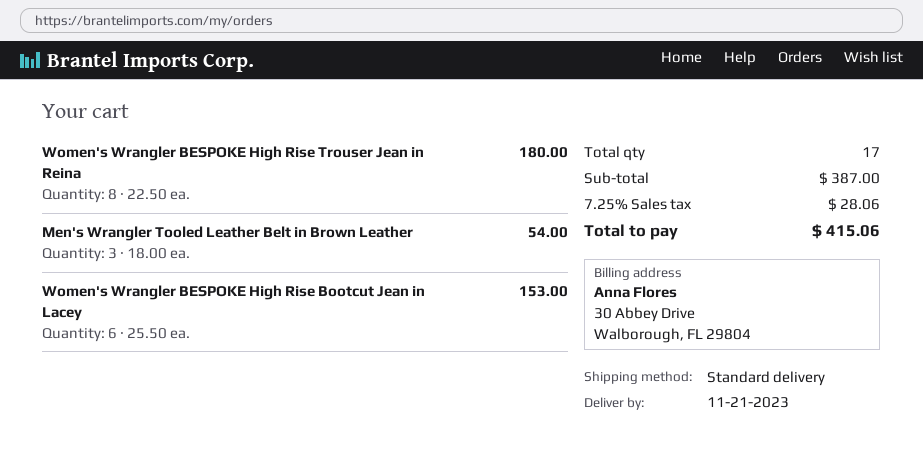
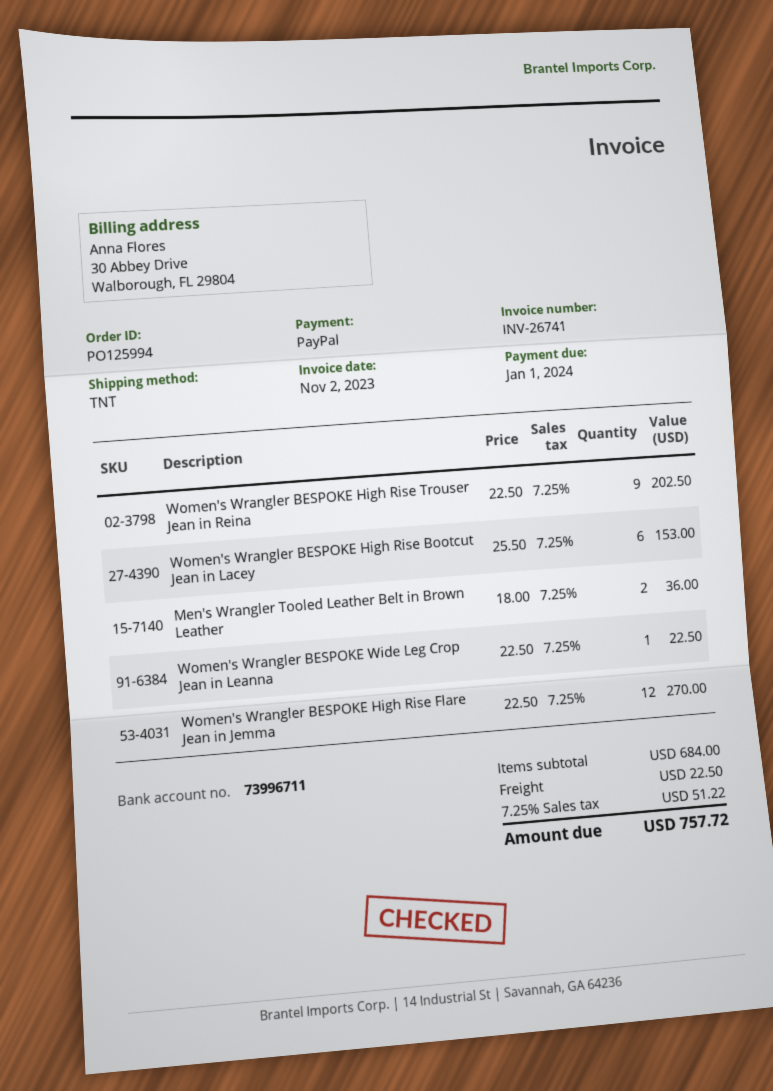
shipping method: standard -> TNT
Women's Wrangler BESPOKE High Rise Trouser Jean in Reina: 8 x 22.50 = 180.00 -> 9 x 22.50 = 202.50
Men's Wrangler Tooled Leather Belt in Brown Leather: 3 x 18.00 = 54.00 -> 2 x 18.00 = 36.00
Women's Wrangler BESPOKE Wide Leg Crop Jean in Leanna: none -> 1 x 22.50 = 22.50
Women's Wrangler BESPOKE High Rise Flare Jean in Jemma: none -> 12 x 22.50 = 270.00
subtotal: 387.00 -> 684.00
shipping: none -> 22.50
tax: 7.25% = 28.06 -> 7.25% = 51.22
total: 415.06 -> 757.72

